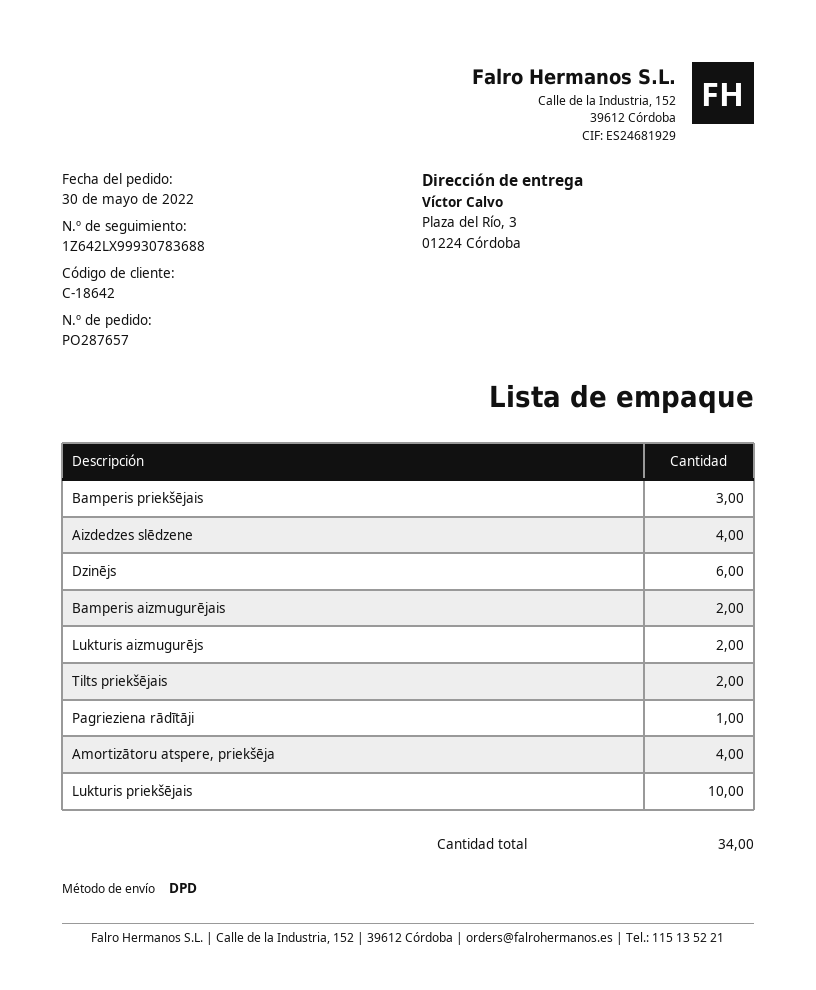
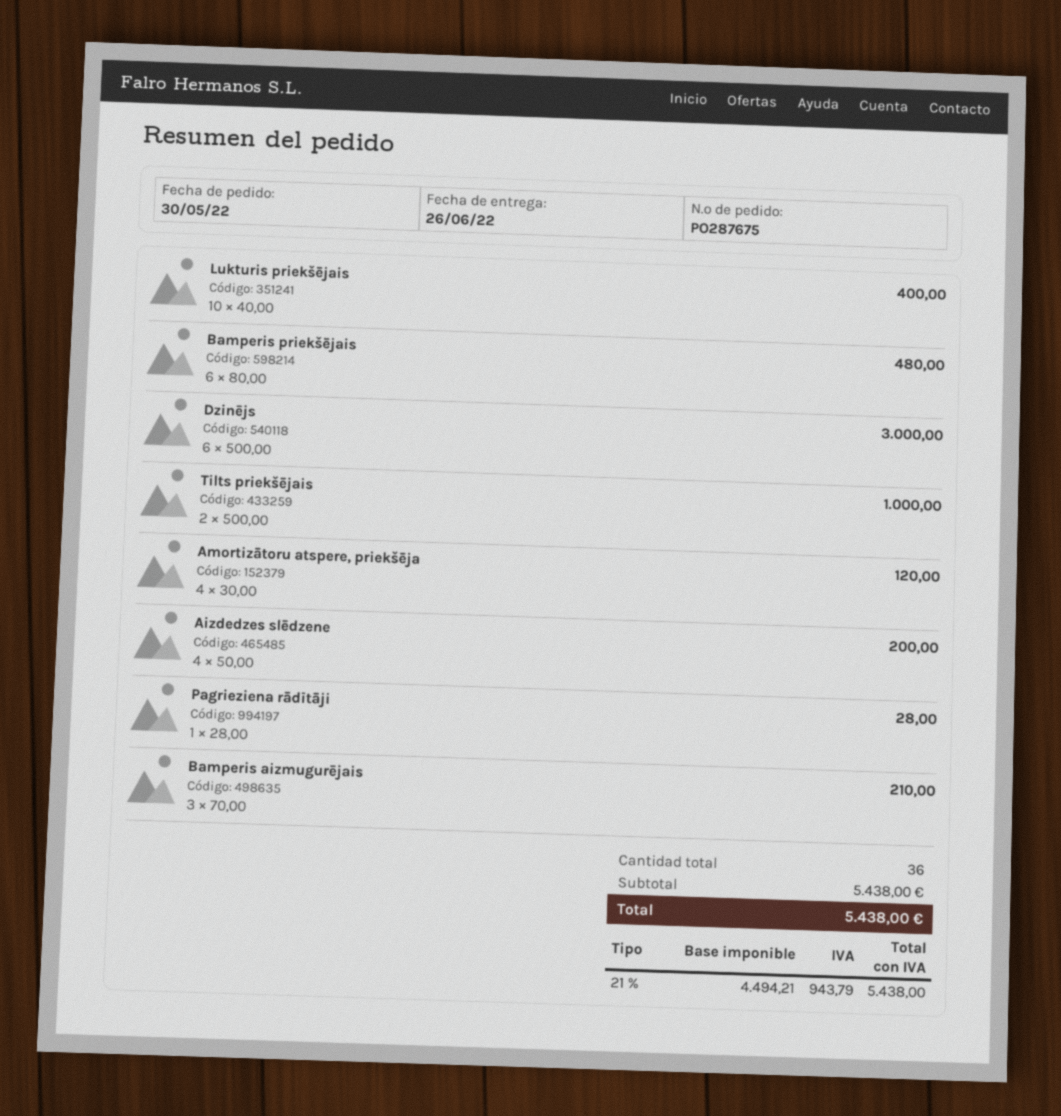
order number: PO287657 -> PO287675
Bamperis priekšējais: 3 -> 6
Bamperis aizmugurējais: 2 -> 3
Lukturis aizmugurējs: 2 -> none
total quantity: 34 -> 36

